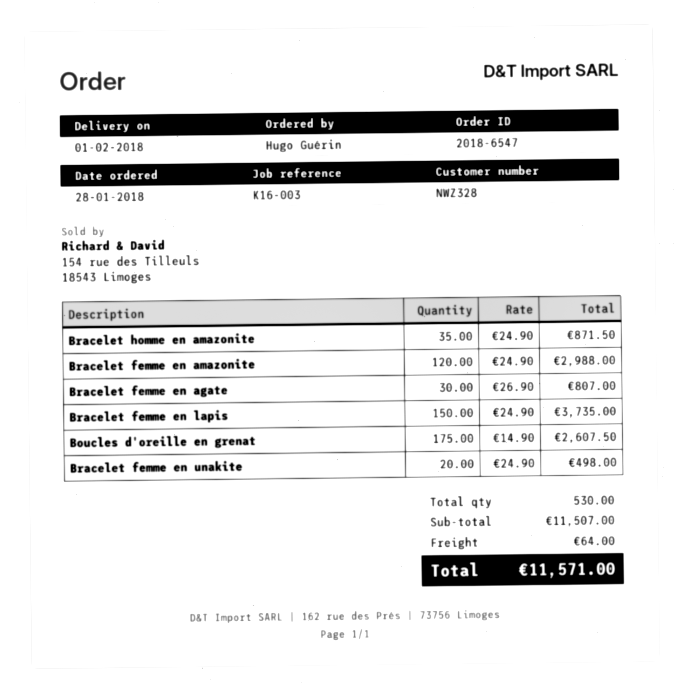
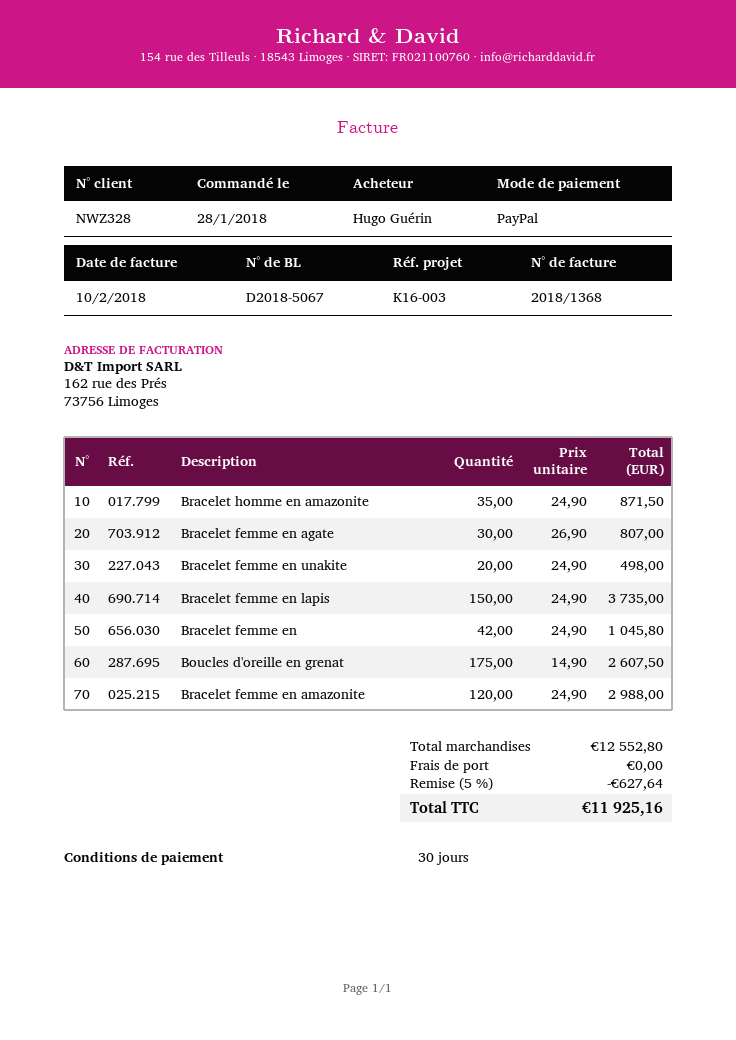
Bracelet femme en: none -> 42 x 24.90 = 1045.80
subtotal: 11507.00 -> 12552.80
discount: none -> 5% = 627.64
shipping: 64.00 -> 0.00
total: 11571.00 -> 11925.16

